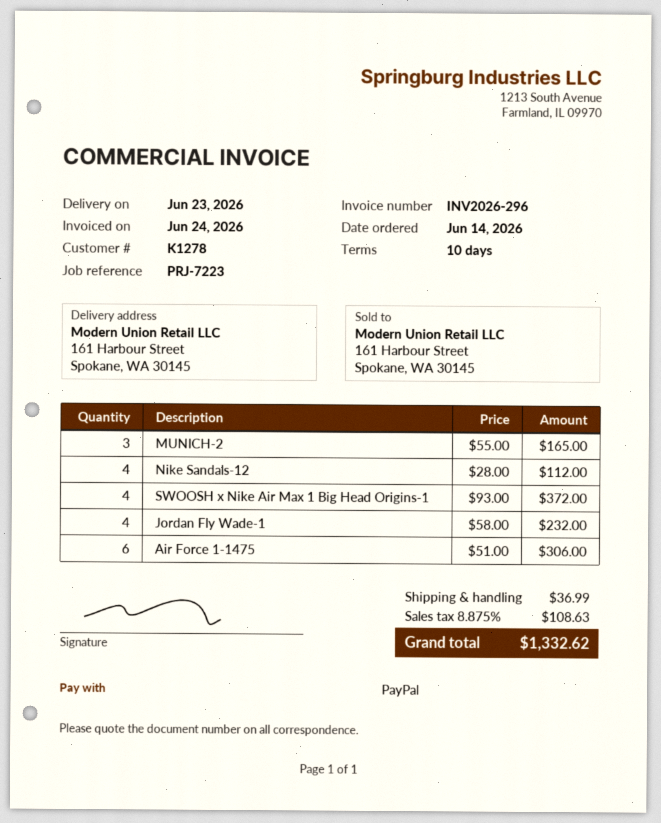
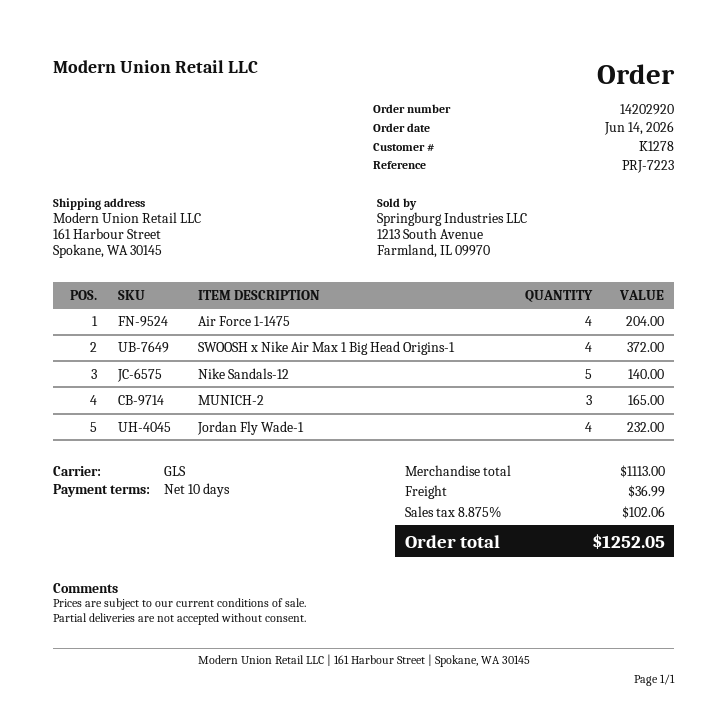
Nike Sandals-12: 4 for 112.00 -> 5 for 140.00
Air Force 1-1475: 6 for 306.00 -> 4 for 204.00
tax: 8.875% = 108.63 -> 8.875% = 102.06
total: 1332.62 -> 1252.05

